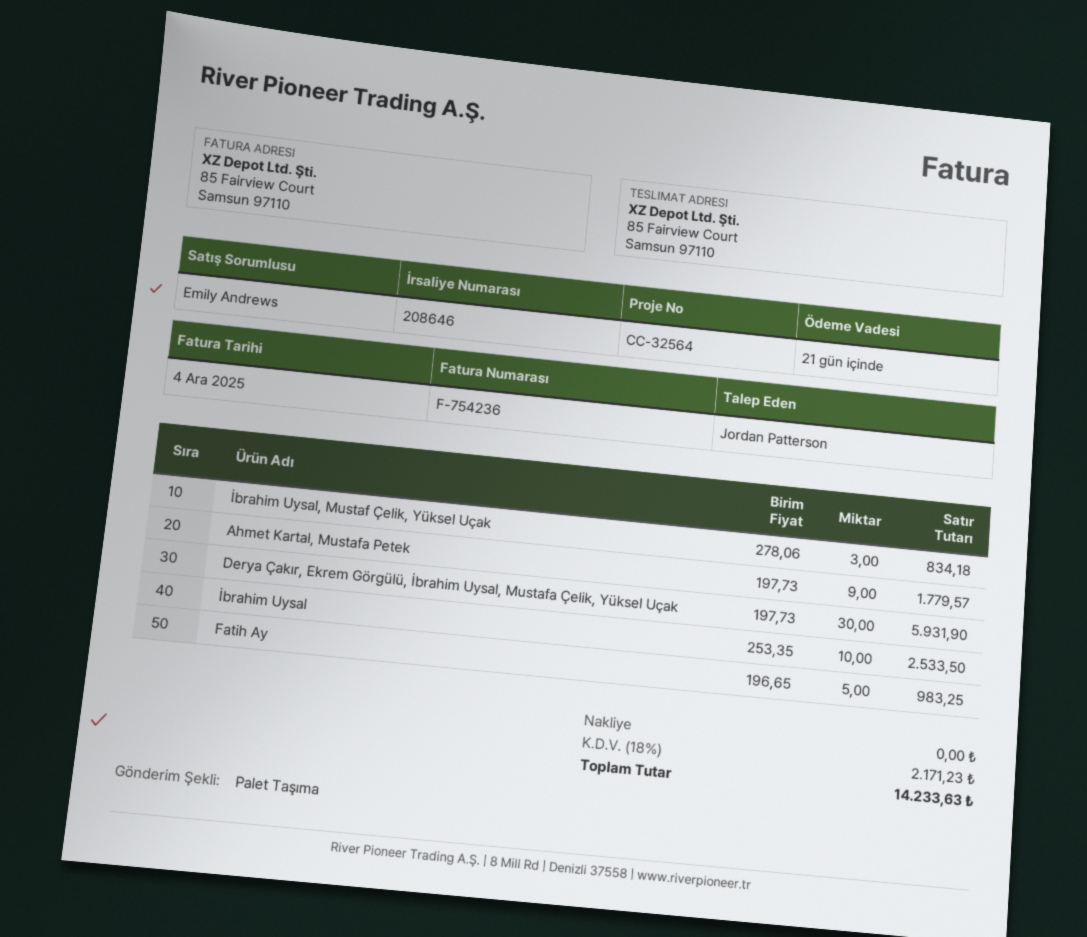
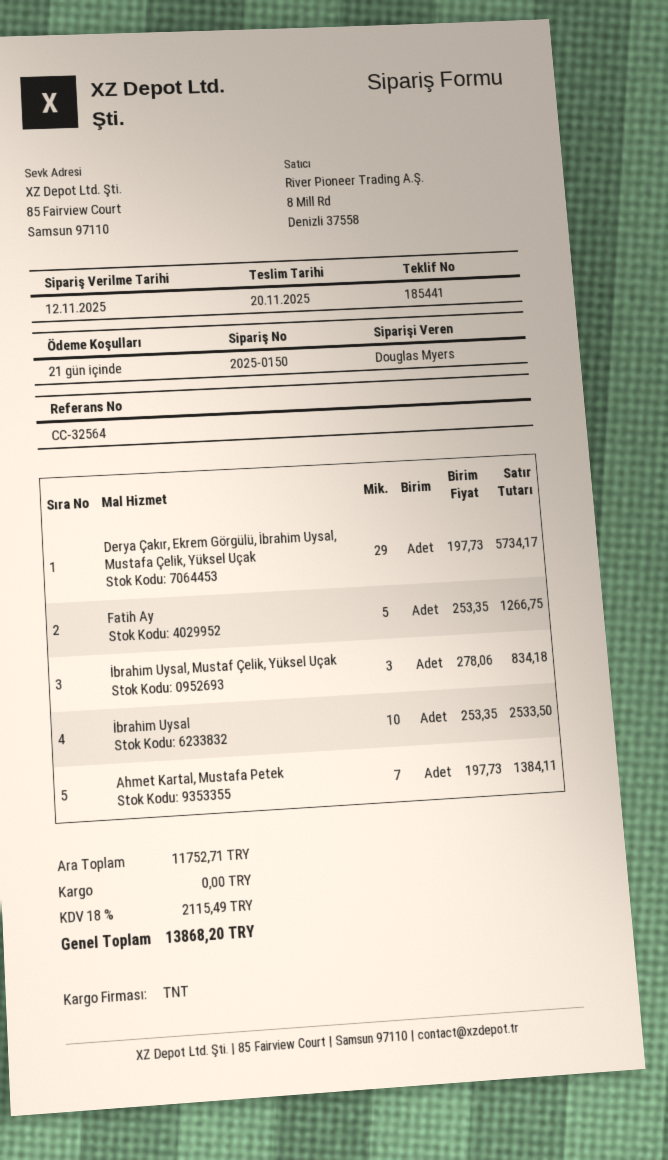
ordered by: Jordan Patterson -> Douglas Myers
shipping method: pallet freight -> TNT
Ahmet Kartal, Mustafa Petek: 9 x 197.73 = 1779.57 -> 7 x 197.73 = 1384.11
Derya Çakır, Ekrem Görgülü, İbrahim Uysal, Mustafa Çelik, Yüksel Uçak: 30 x 197.73 = 5931.90 -> 29 x 197.73 = 5734.17
Fatih Ay: 5 x 196.65 = 983.25 -> 5 x 253.35 = 1266.75
tax: 18% = 2171.23 -> 18% = 2115.49
total: 14233.63 -> 13868.20

